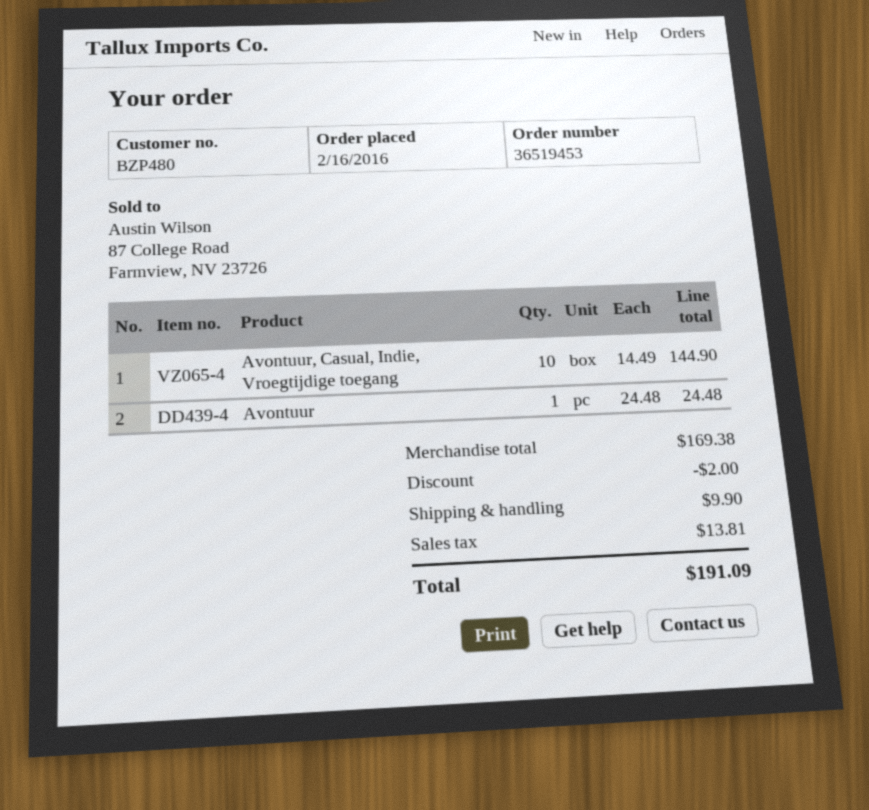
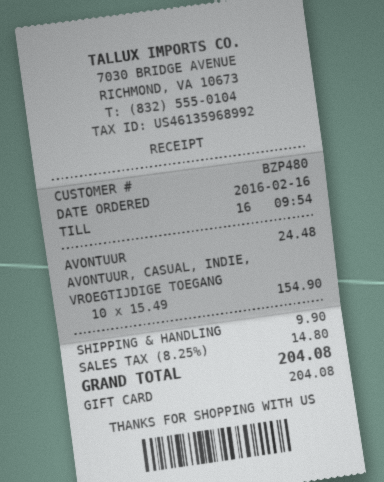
Avontuur, Casual, Indie, Vroegtijdige toegang: 10 x 14.49 = 144.90 -> 10 x 15.49 = 154.90
discount: 2.00 -> none
tax: 13.81 -> 14.80
total: 191.09 -> 204.08

